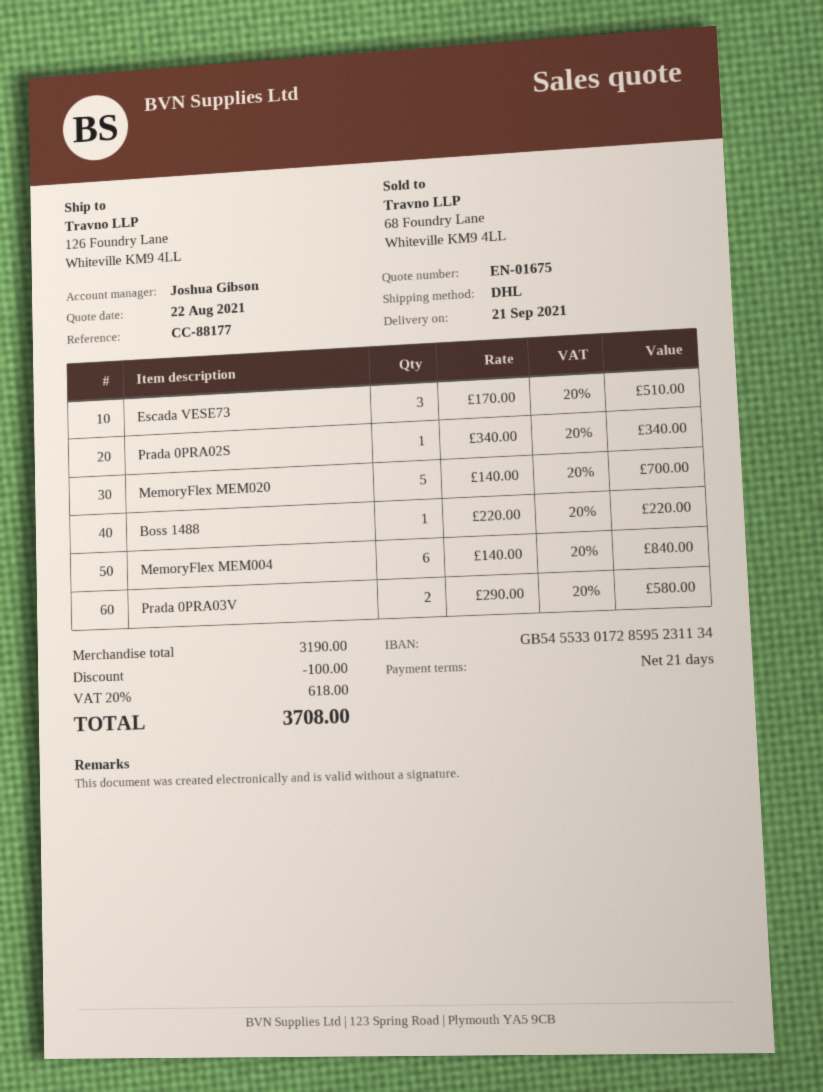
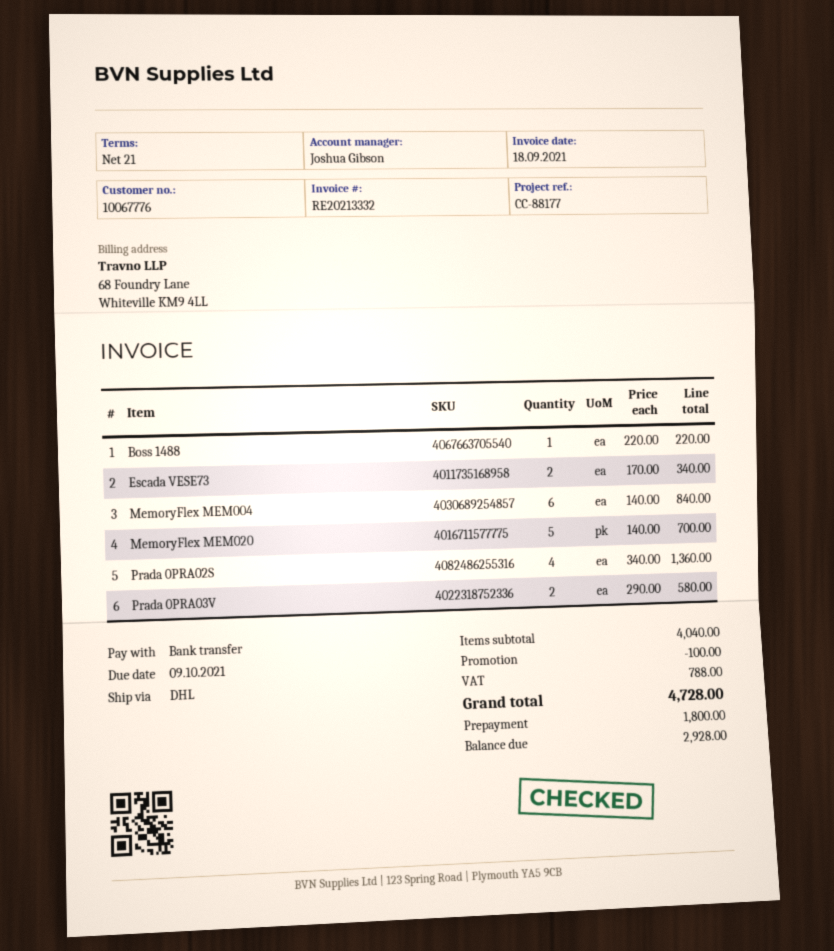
Escada VESE73: 3 x 170.00 = 510.00 -> 2 x 170.00 = 340.00
Prada 0PRA02S: 1 x 340.00 = 340.00 -> 4 x 340.00 = 1360.00
subtotal: 3190.00 -> 4040.00
tax: 618.00 -> 788.00
total: 3708.00 -> 4728.00

